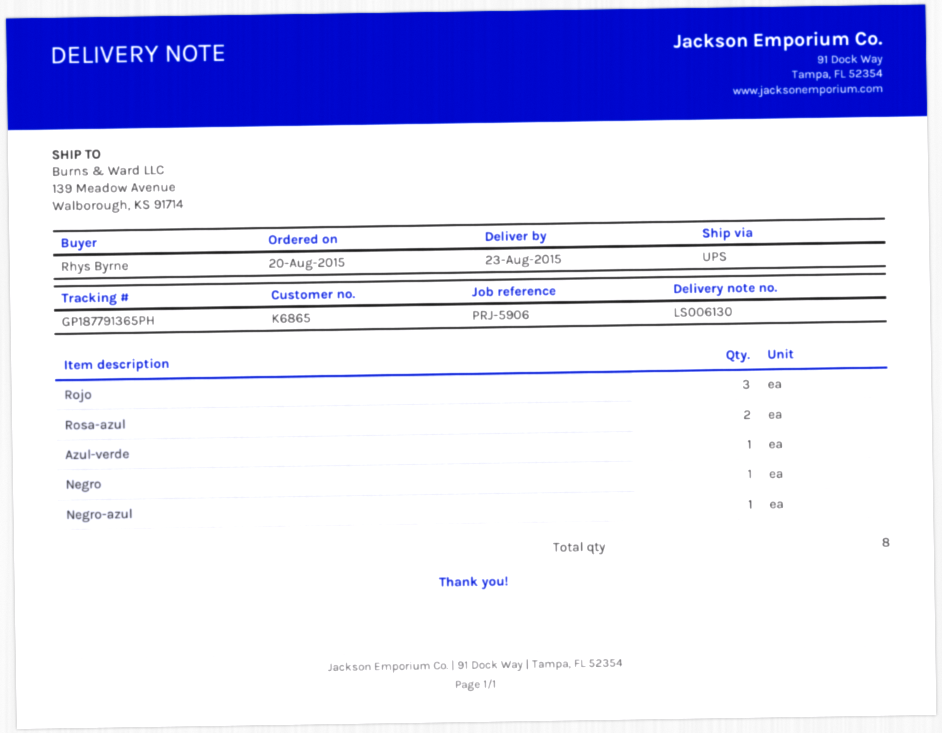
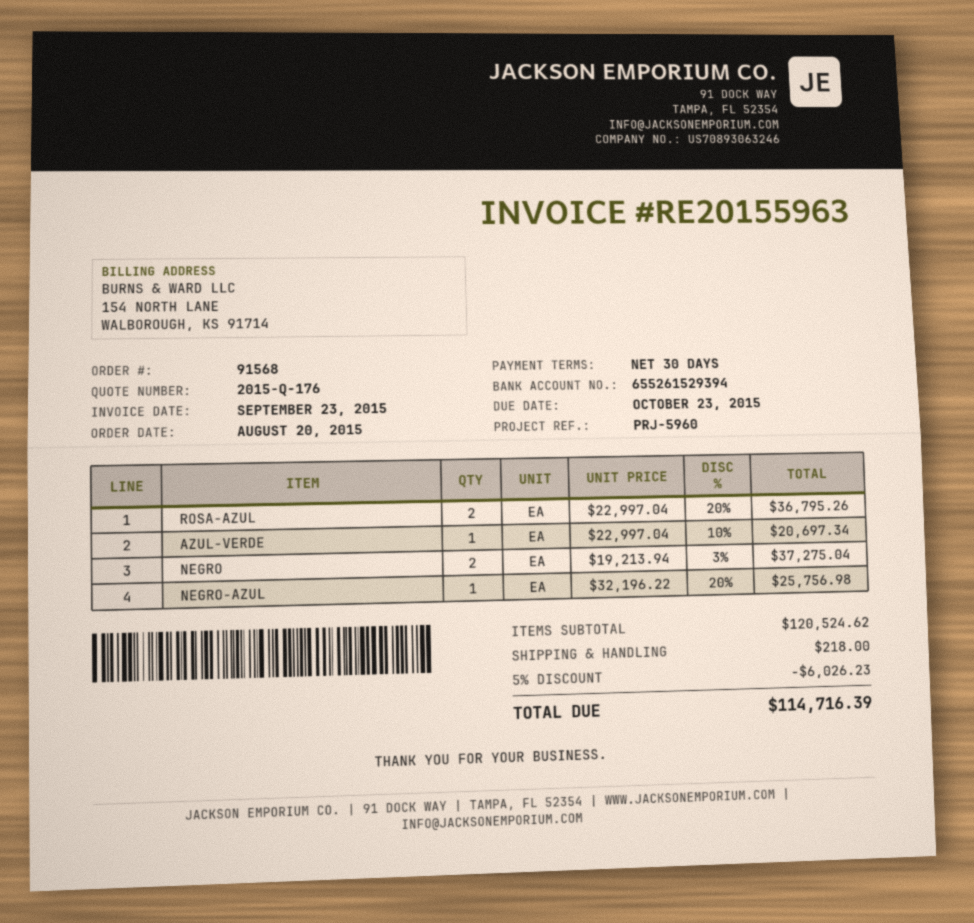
reference: PRJ-5906 -> PRJ-5960
Rojo: 3 -> none
Negro: 1 -> 2

